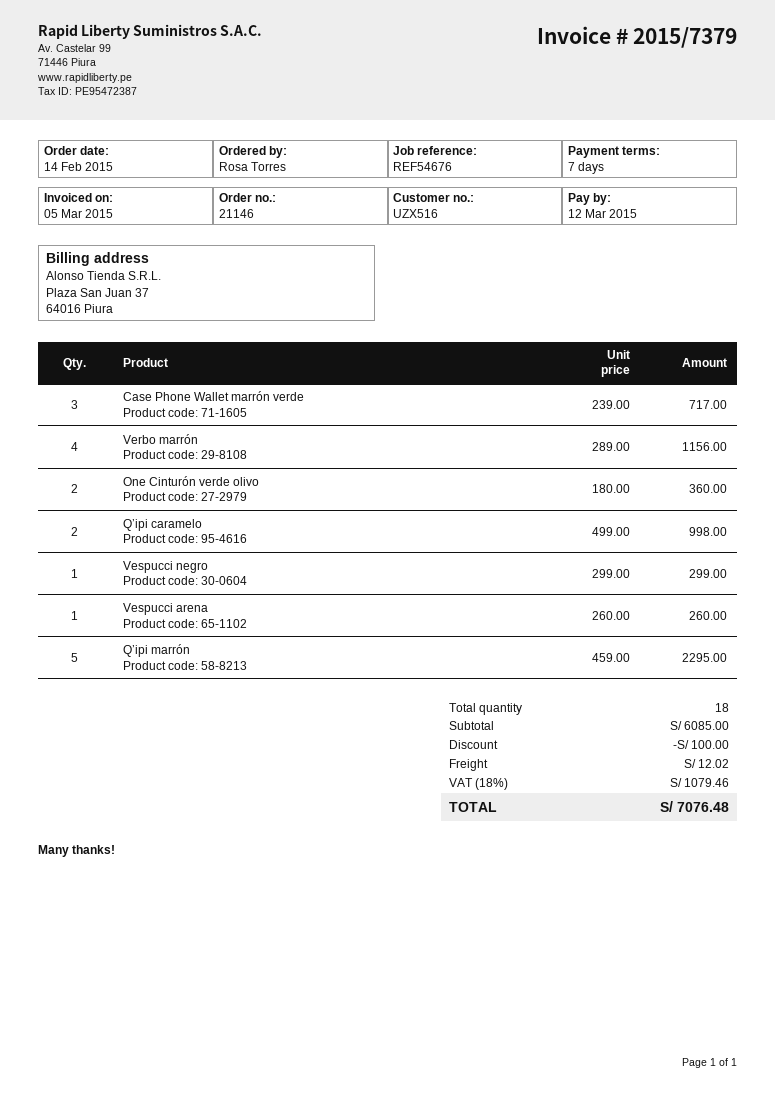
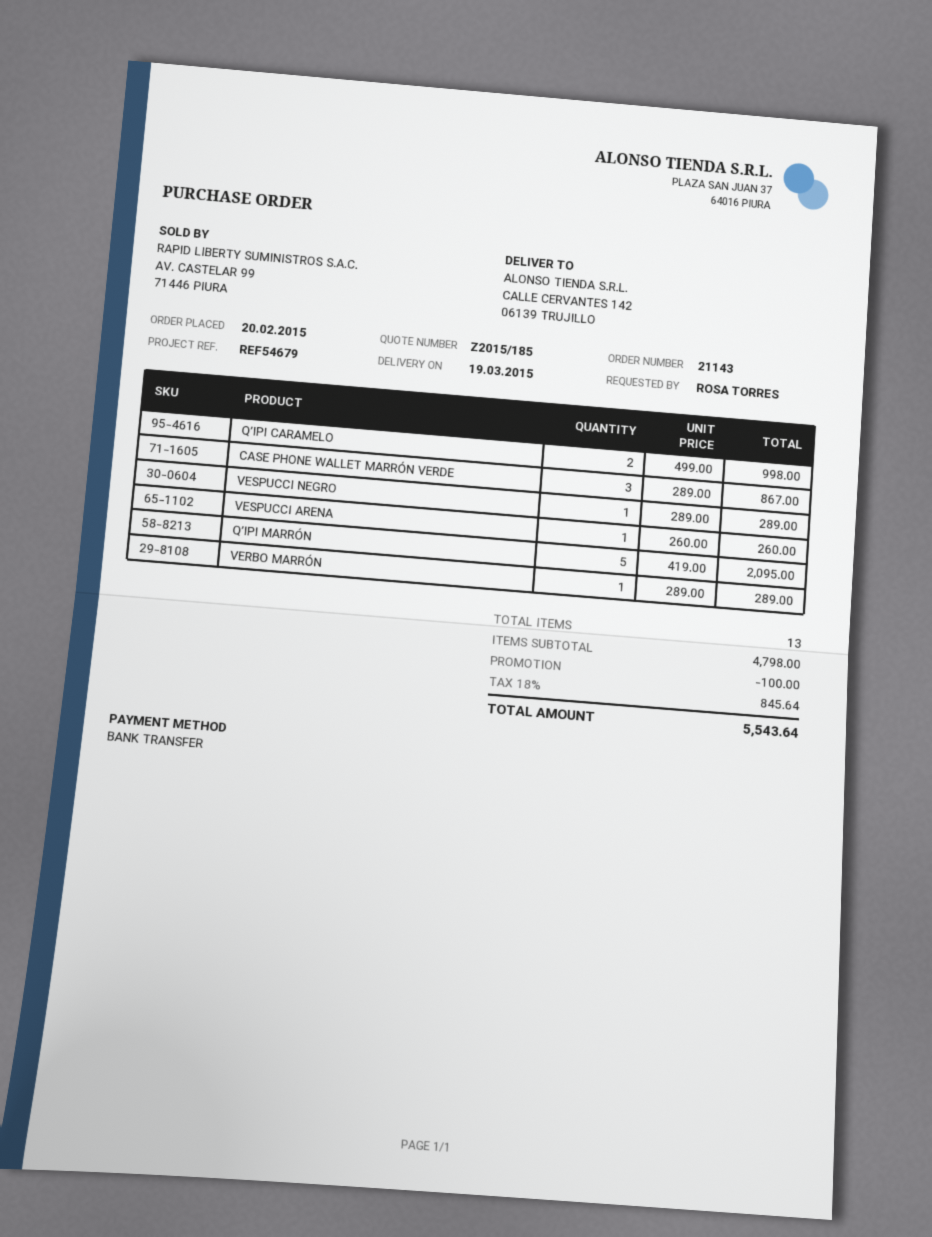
order number: 21146 -> 21143
order date: 2015-02-14 -> 2015-02-20
reference: REF54676 -> REF54679
Case Phone Wallet marrón verde: 3 x 239.00 = 717.00 -> 3 x 289.00 = 867.00
Verbo marrón: 4 x 289.00 = 1156.00 -> 1 x 289.00 = 289.00
One Cinturón verde olivo: 2 x 180.00 = 360.00 -> none
Vespucci negro: 1 x 299.00 = 299.00 -> 1 x 289.00 = 289.00
Q’ipi marrón: 5 x 459.00 = 2295.00 -> 5 x 419.00 = 2095.00
total quantity: 18 -> 13
subtotal: 6085.00 -> 4798.00
shipping: 12.02 -> none
tax: 18% = 1079.46 -> 18% = 845.64
total: 7076.48 -> 5543.64

